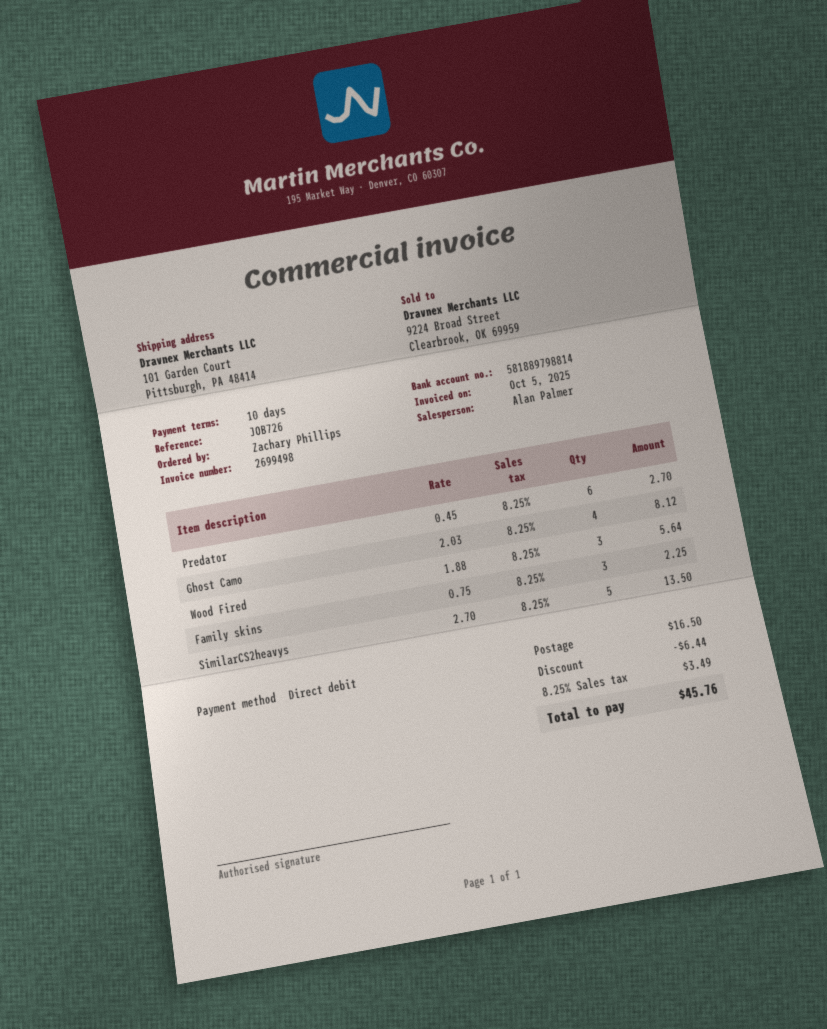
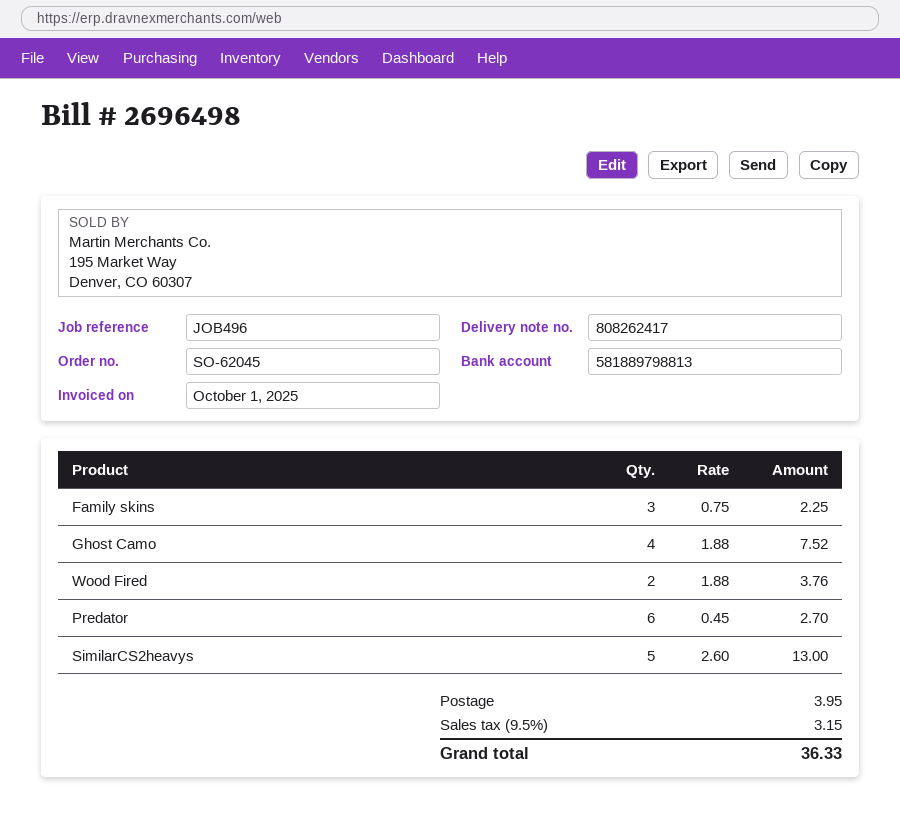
invoice number: 2699498 -> 2696498
invoice date: 2025-10-05 -> 2025-10-01
reference: JOB726 -> JOB496
bank account: 581889798814 -> 581889798813
Ghost Camo: 4 x 2.03 = 8.12 -> 4 x 1.88 = 7.52
Wood Fired: 3 x 1.88 = 5.64 -> 2 x 1.88 = 3.76
SimilarCS2heavys: 5 x 2.70 = 13.50 -> 5 x 2.60 = 13.00
discount: 6.44 -> none
shipping: 16.50 -> 3.95
tax: 8.25% = 3.49 -> 9.5% = 3.15
total: 45.76 -> 36.33

